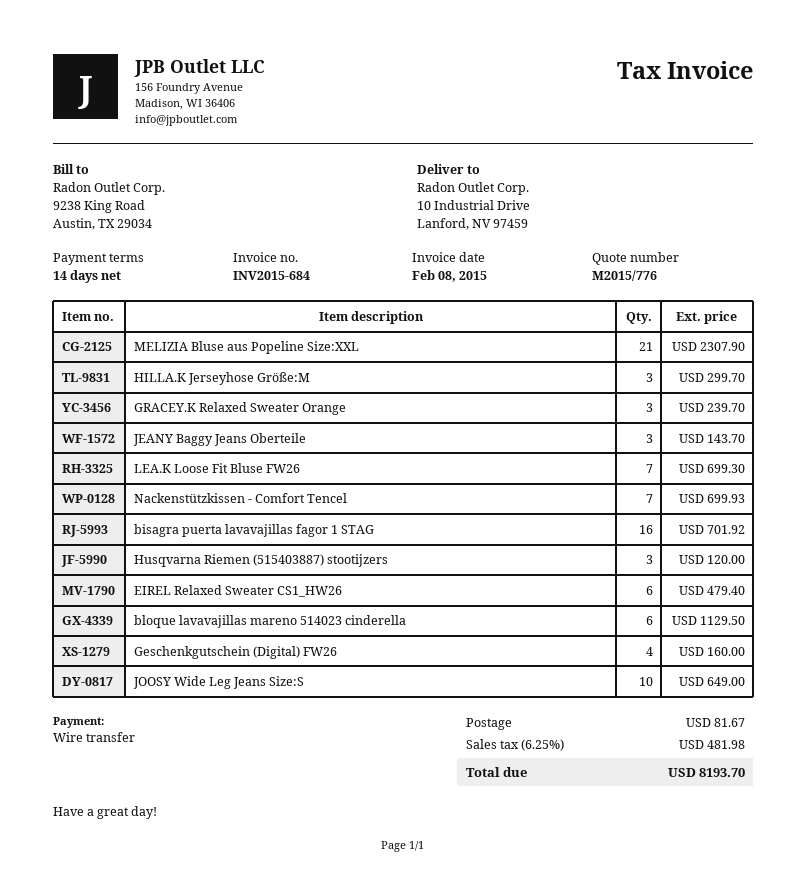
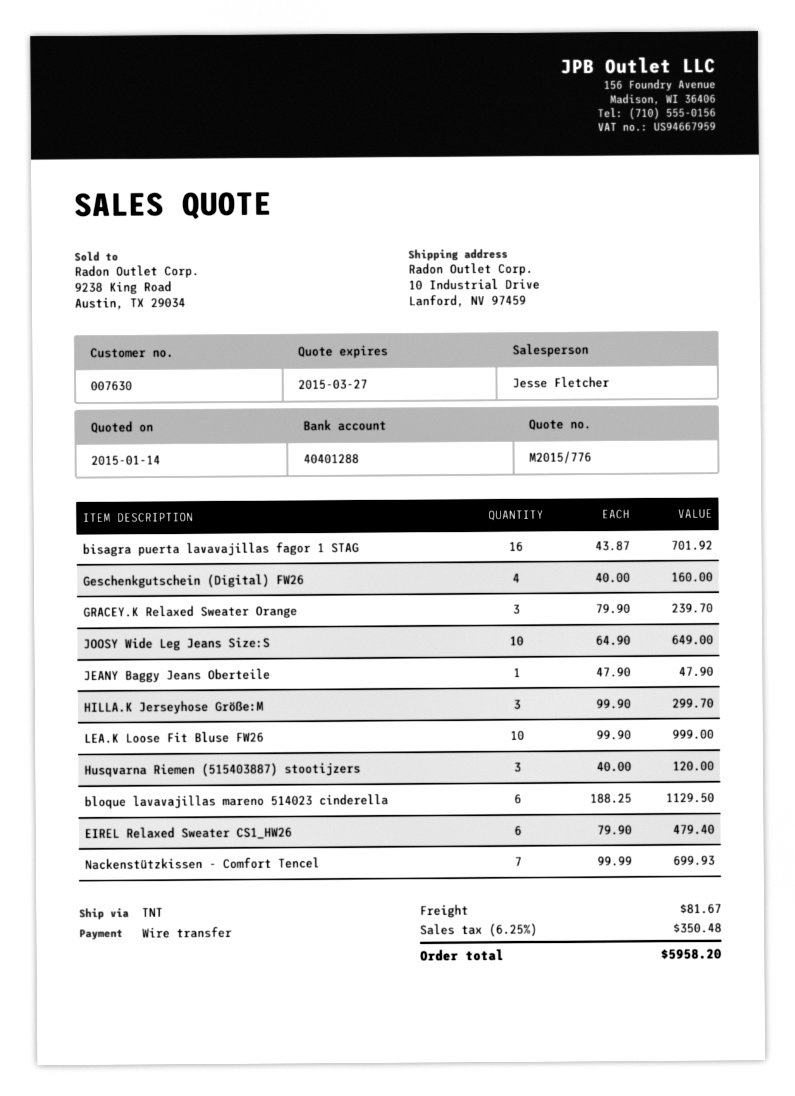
MELIZIA Bluse aus Popeline Size:XXL: 21 for 2307.90 -> none
JEANY Baggy Jeans Oberteile: 3 for 143.70 -> 1 for 47.90
LEA.K Loose Fit Bluse FW26: 7 for 699.30 -> 10 for 999.00
tax: 6.25% = 481.98 -> 6.25% = 350.48
total: 8193.70 -> 5958.20

